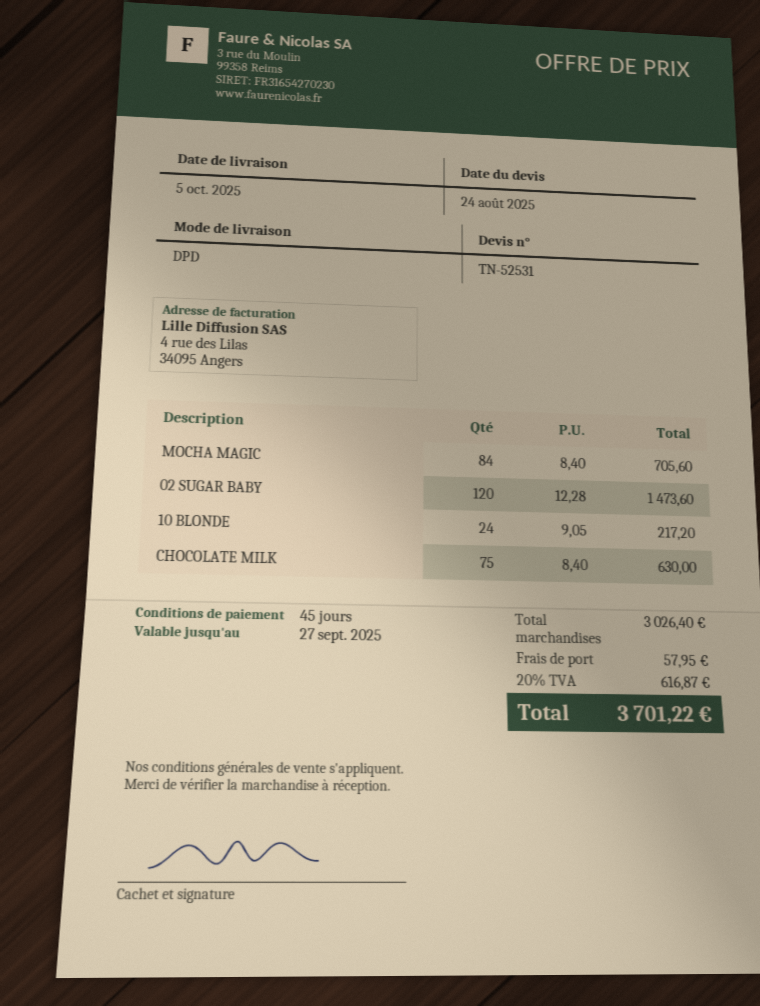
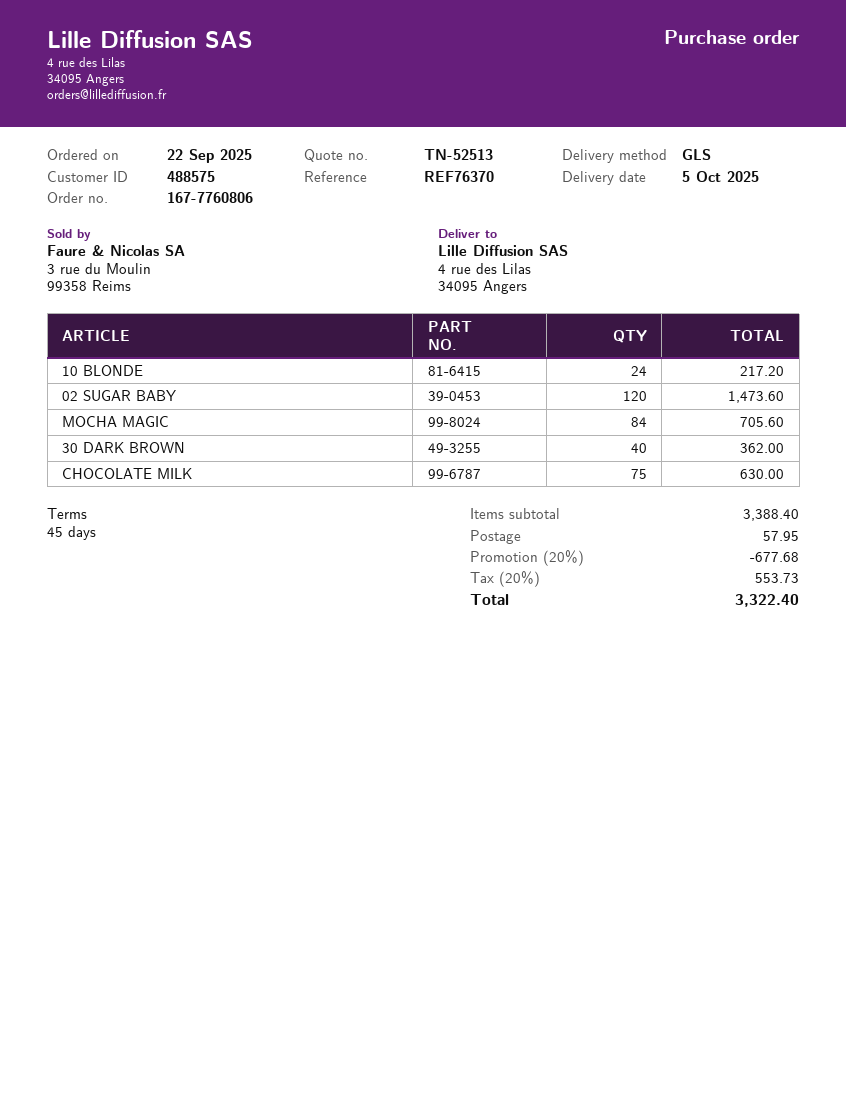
quote number: TN-52531 -> TN-52513
shipping method: DPD -> GLS
30 DARK BROWN: none -> 40 for 362.00
subtotal: 3026.40 -> 3388.40
discount: none -> 20% = 677.68
tax: 20% = 616.87 -> 20% = 553.73
total: 3701.22 -> 3322.40

